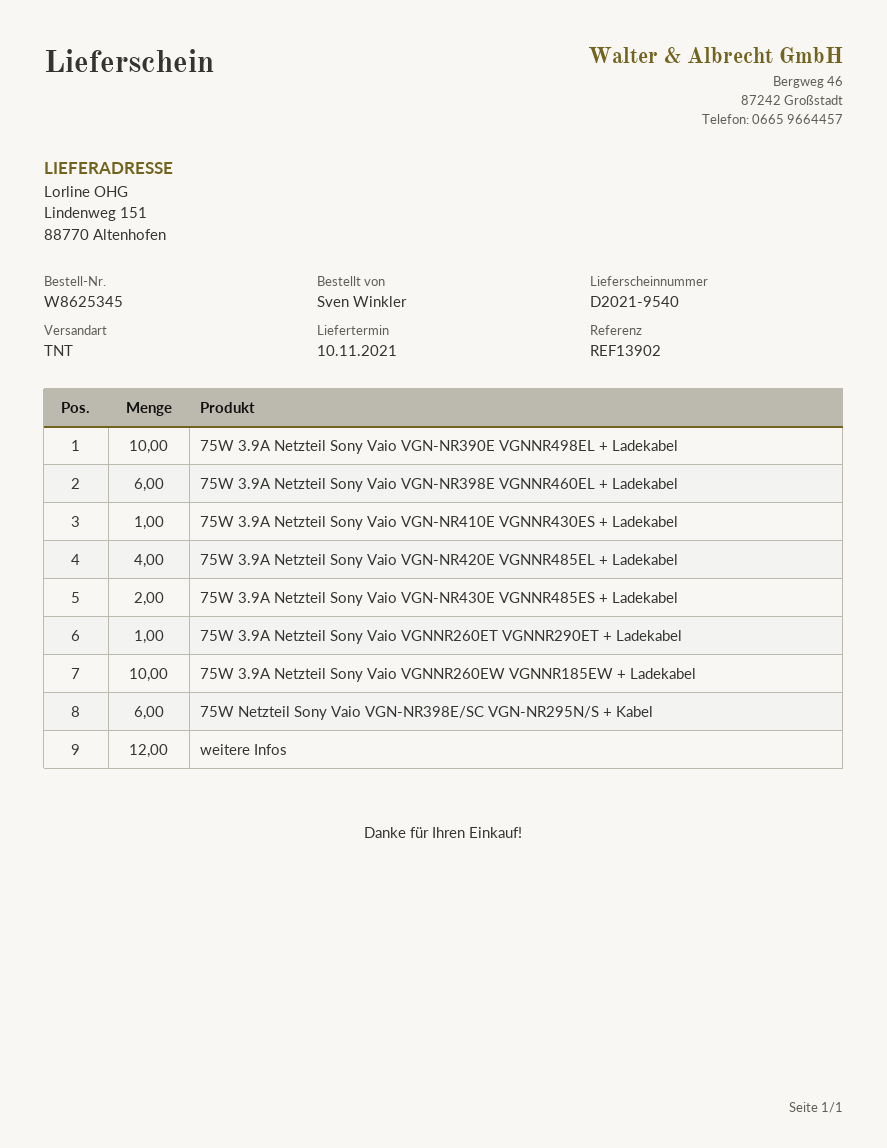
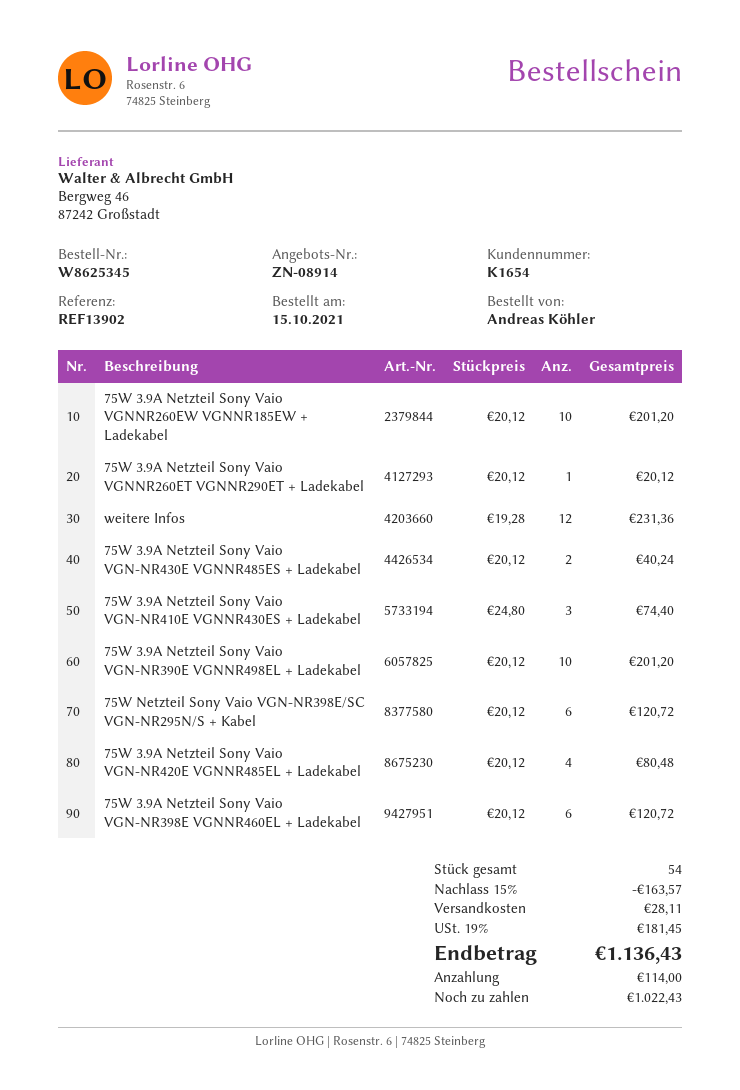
ordered by: Sven Winkler -> Andreas Köhler
75W 3.9A Netzteil Sony Vaio VGN-NR410E VGNNR430ES + Ladekabel: 1 -> 3

